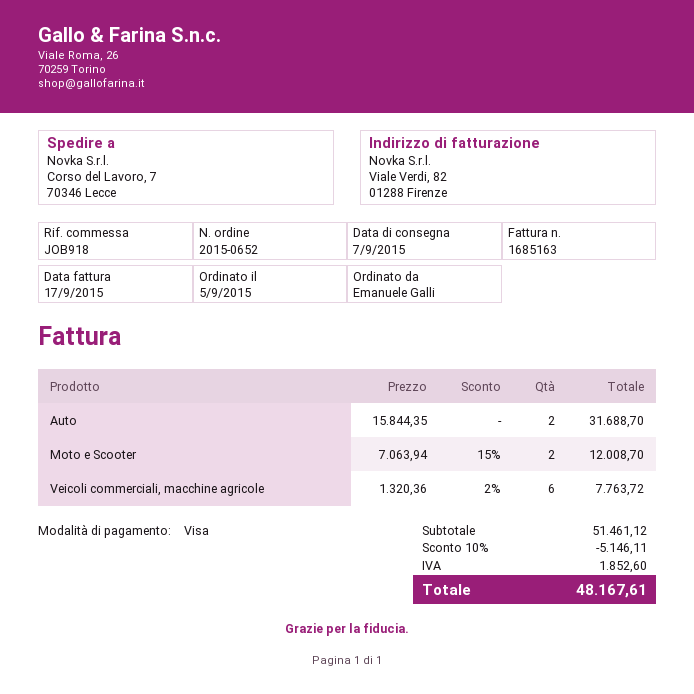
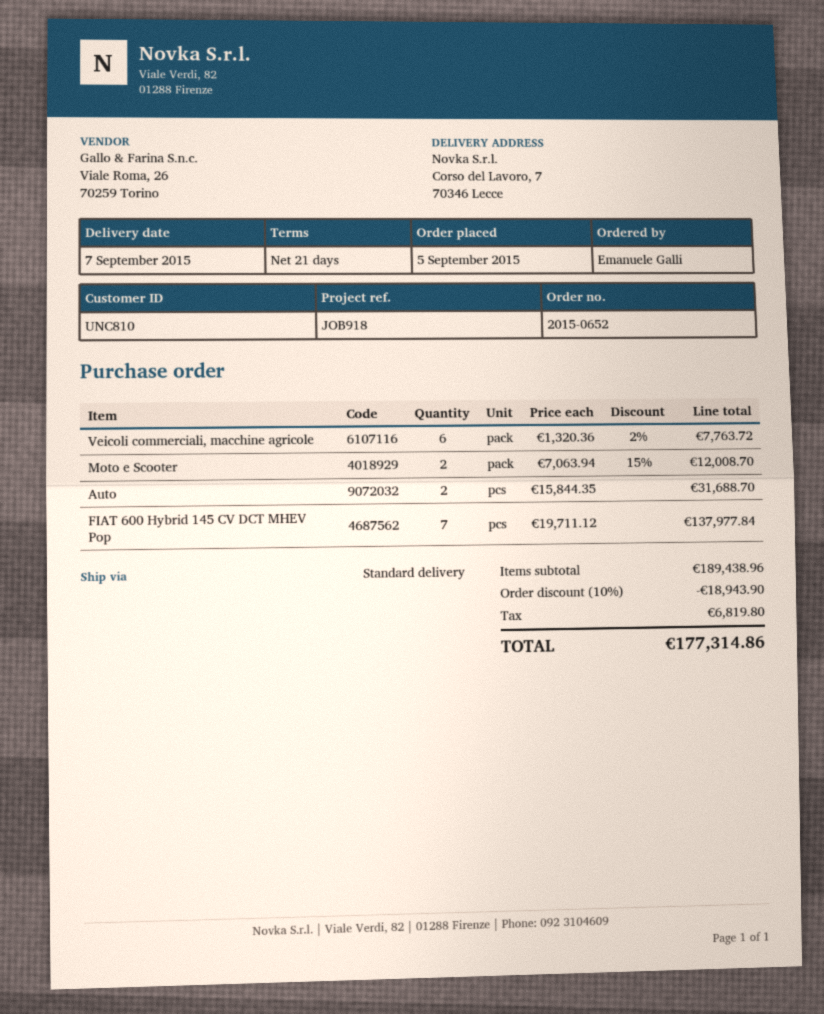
FIAT 600 Hybrid 145 CV DCT MHEV Pop: none -> 7 x 19711.12 = 137977.84
subtotal: 51461.12 -> 189438.96
discount: 10% = 5146.11 -> 10% = 18943.90
tax: 1852.60 -> 6819.80
total: 48167.61 -> 177314.86

